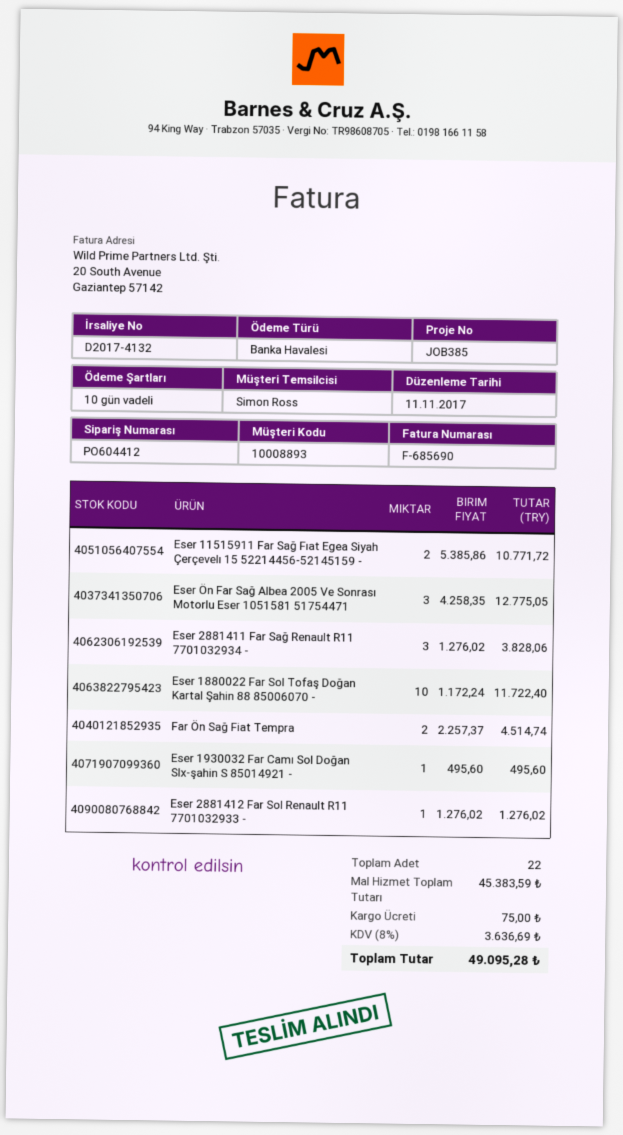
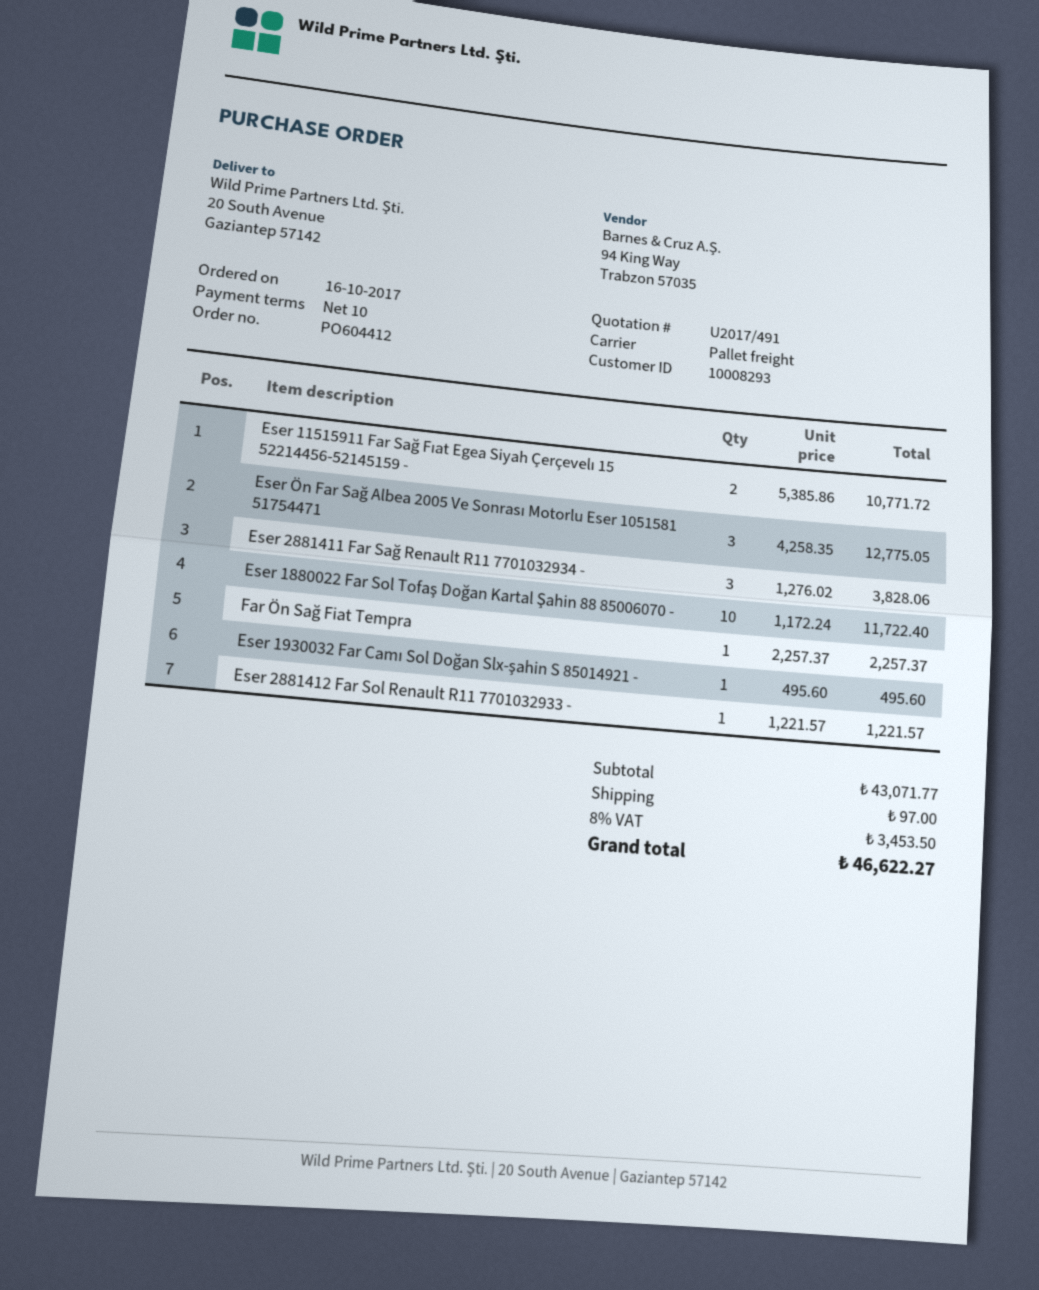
customer number: 10008893 -> 10008293
Far Ön Sağ Fiat Tempra: 2 x 2257.37 = 4514.74 -> 1 x 2257.37 = 2257.37
Eser 2881412 Far Sol Renault R11 7701032933 -: 1 x 1276.02 = 1276.02 -> 1 x 1221.57 = 1221.57
subtotal: 45383.59 -> 43071.77
shipping: 75.00 -> 97.00
tax: 8% = 3636.69 -> 8% = 3453.50
total: 49095.28 -> 46622.27

